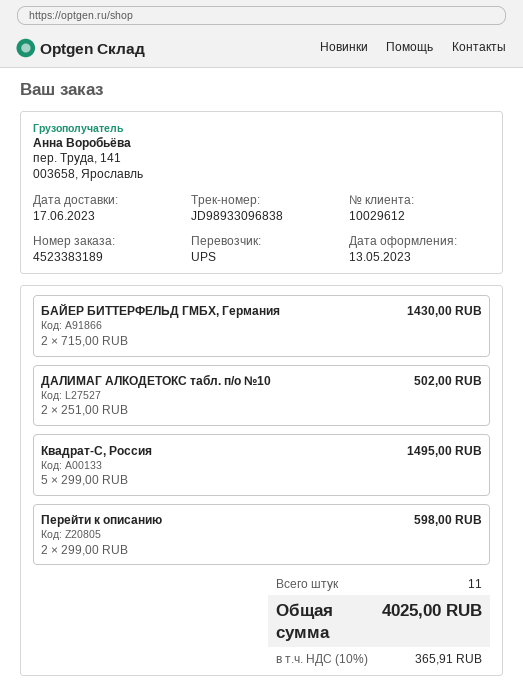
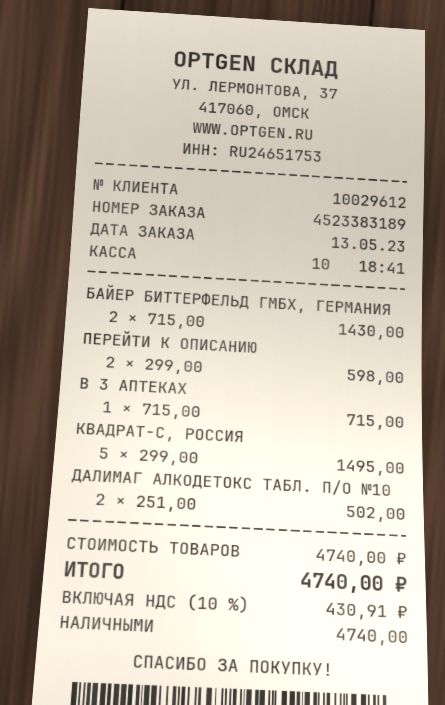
В 3 АПТЕКАХ: none -> 1 x 715.00 = 715.00
tax: 10% = 365.91 -> 10% = 430.91
total: 4025.00 -> 4740.00

